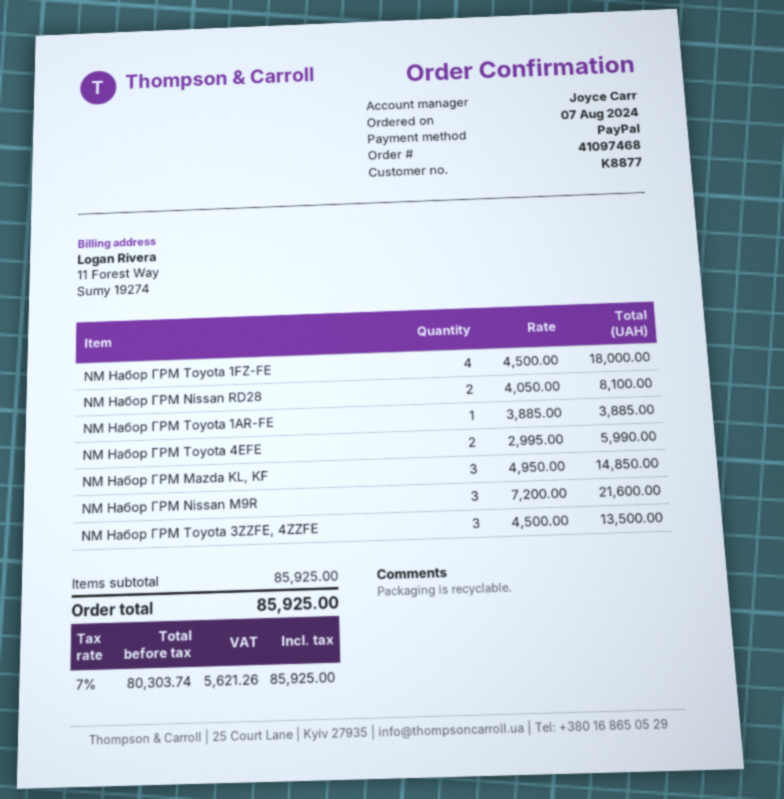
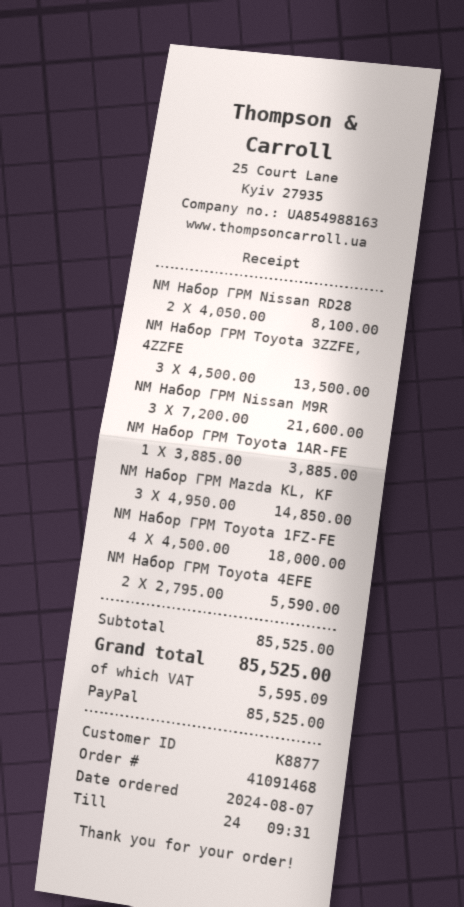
order number: 41097468 -> 41091468
NM Набор ГРМ Toyota 4EFE: 2 x 2995.00 = 5990.00 -> 2 x 2795.00 = 5590.00
subtotal: 85925.00 -> 85525.00
tax: 5621.26 -> 5595.09
total: 85925.00 -> 85525.00

